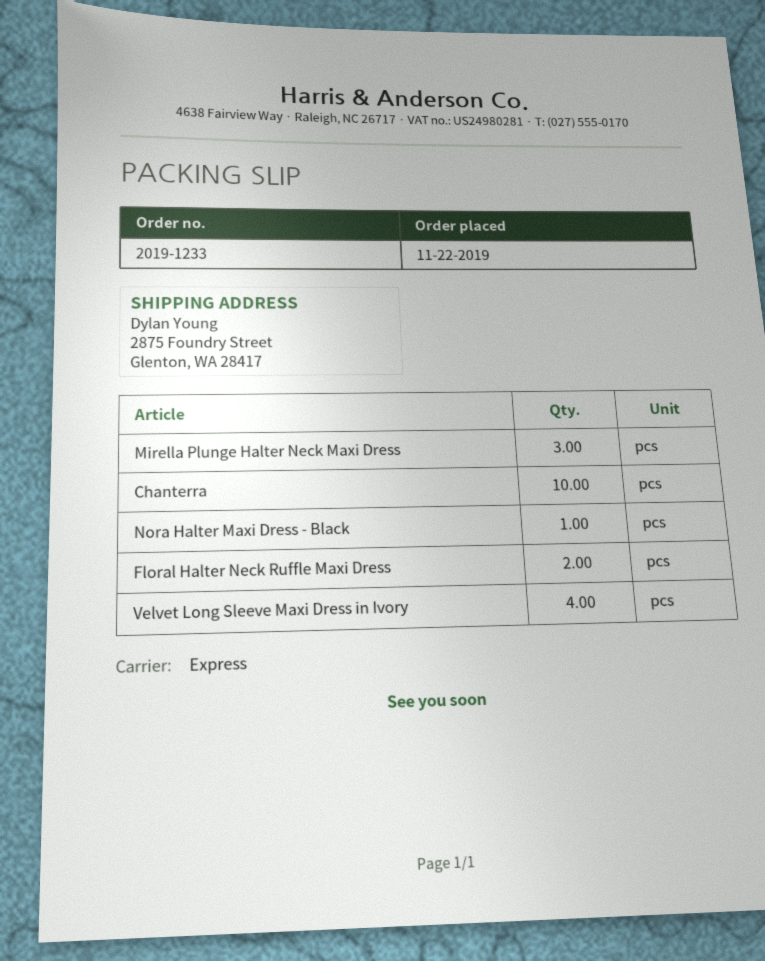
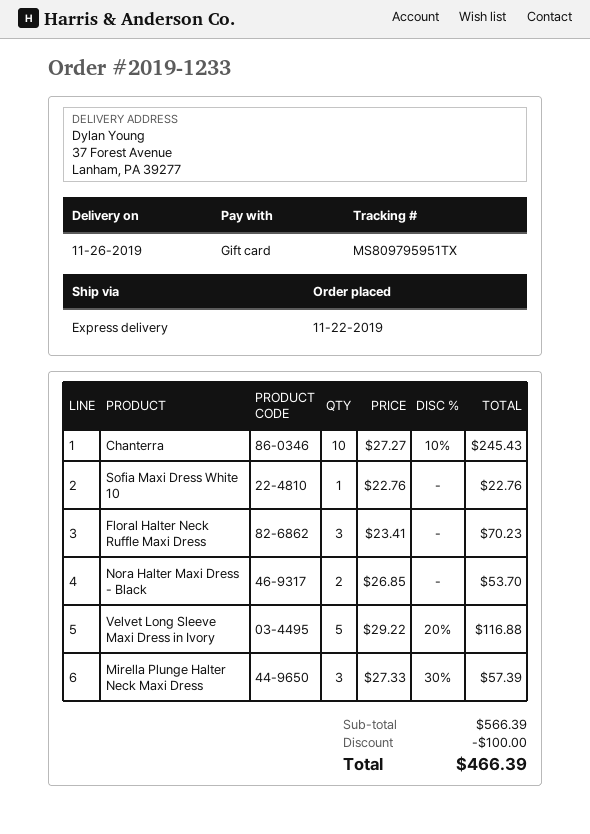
ship to: 2875 Foundry Street, Glenton, WA 28417 -> 37 Forest Avenue, Lanham, PA 39277
Nora Halter Maxi Dress - Black: 1 -> 2
Floral Halter Neck Ruffle Maxi Dress: 2 -> 3
Velvet Long Sleeve Maxi Dress in Ivory: 4 -> 5
Sofia Maxi Dress White 10: none -> 1

